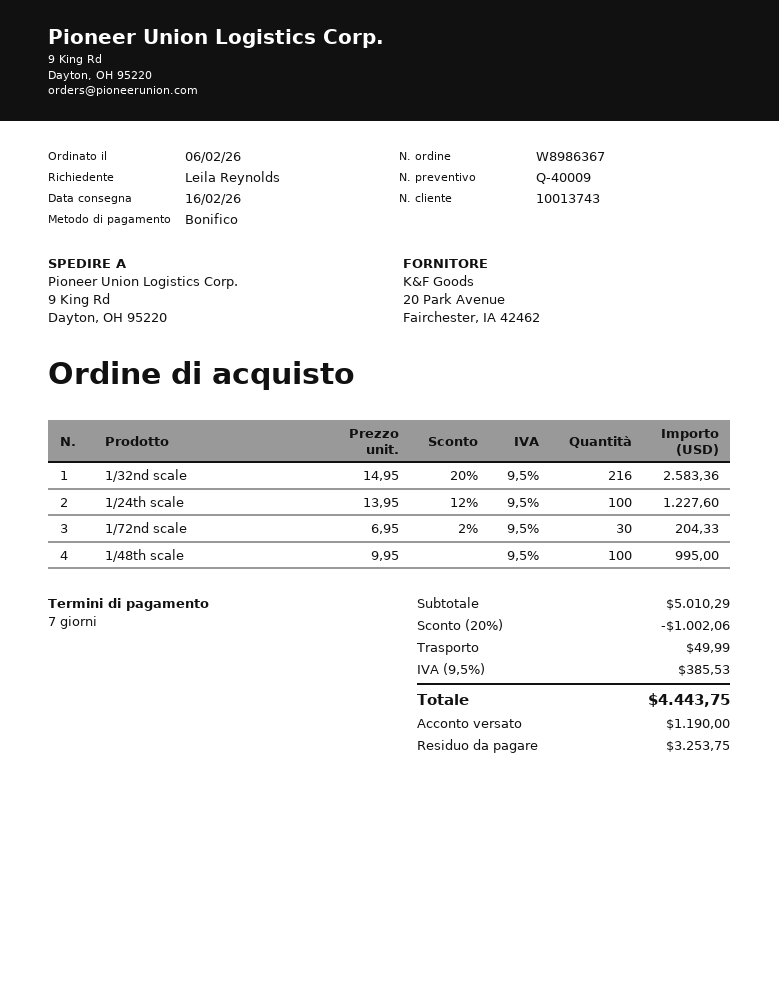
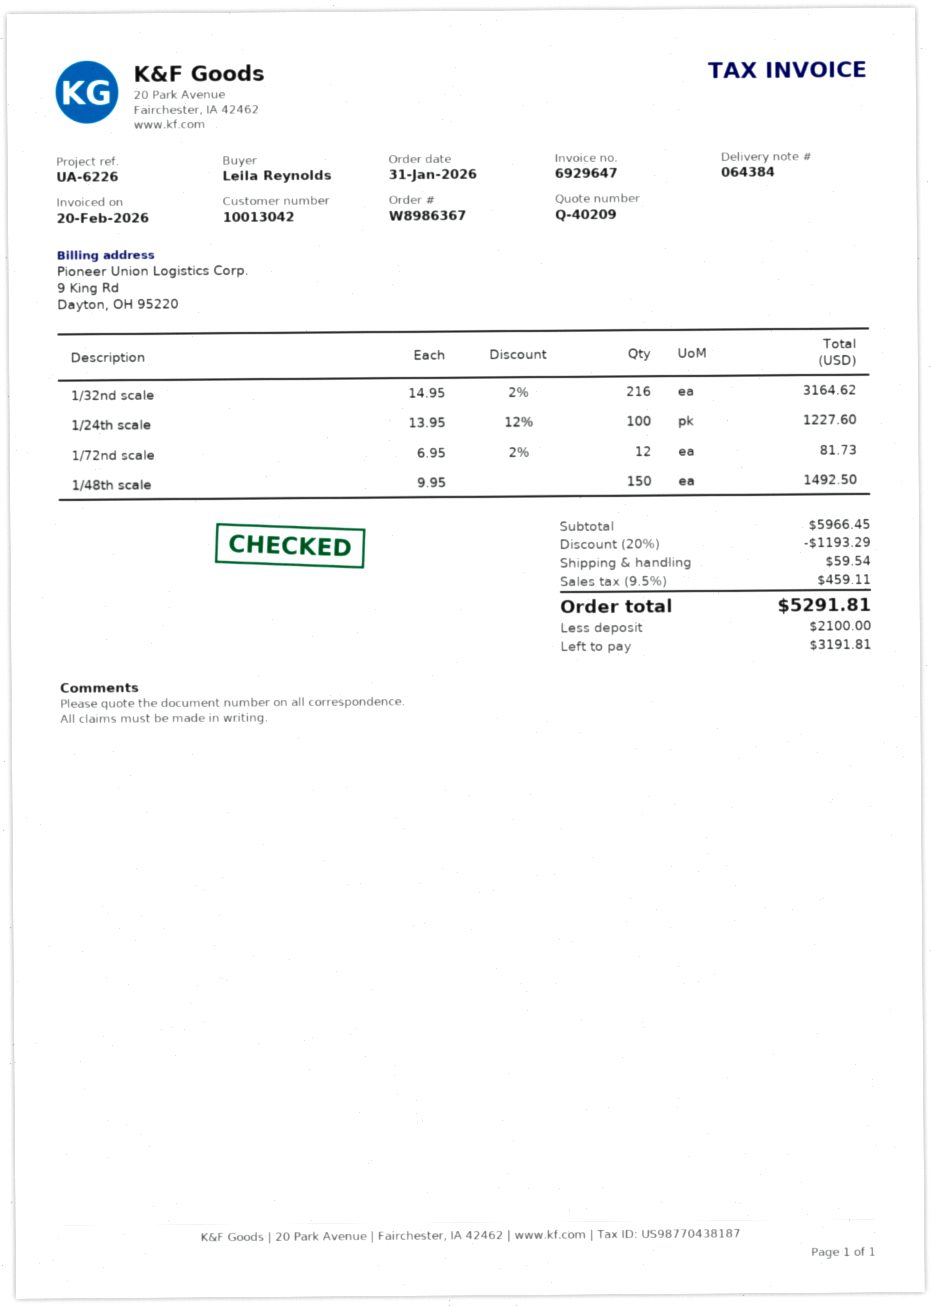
quote number: Q-40009 -> Q-40209
order date: 2026-02-06 -> 2026-01-31
customer number: 10013743 -> 10013042
1/32nd scale: 216 x 14.95 - 20% = 2583.36 -> 216 x 14.95 - 2% = 3164.62
1/72nd scale: 30 x 6.95 - 2% = 204.33 -> 12 x 6.95 - 2% = 81.73
1/48th scale: 100 x 9.95 = 995.00 -> 150 x 9.95 = 1492.50
subtotal: 5010.29 -> 5966.45
discount: 20% = 1002.06 -> 20% = 1193.29
shipping: 49.99 -> 59.54
tax: 9.5% = 385.53 -> 9.5% = 459.11
total: 4443.75 -> 5291.81
deposit: 1190.00 -> 2100.00
balance: 3253.75 -> 3191.81

